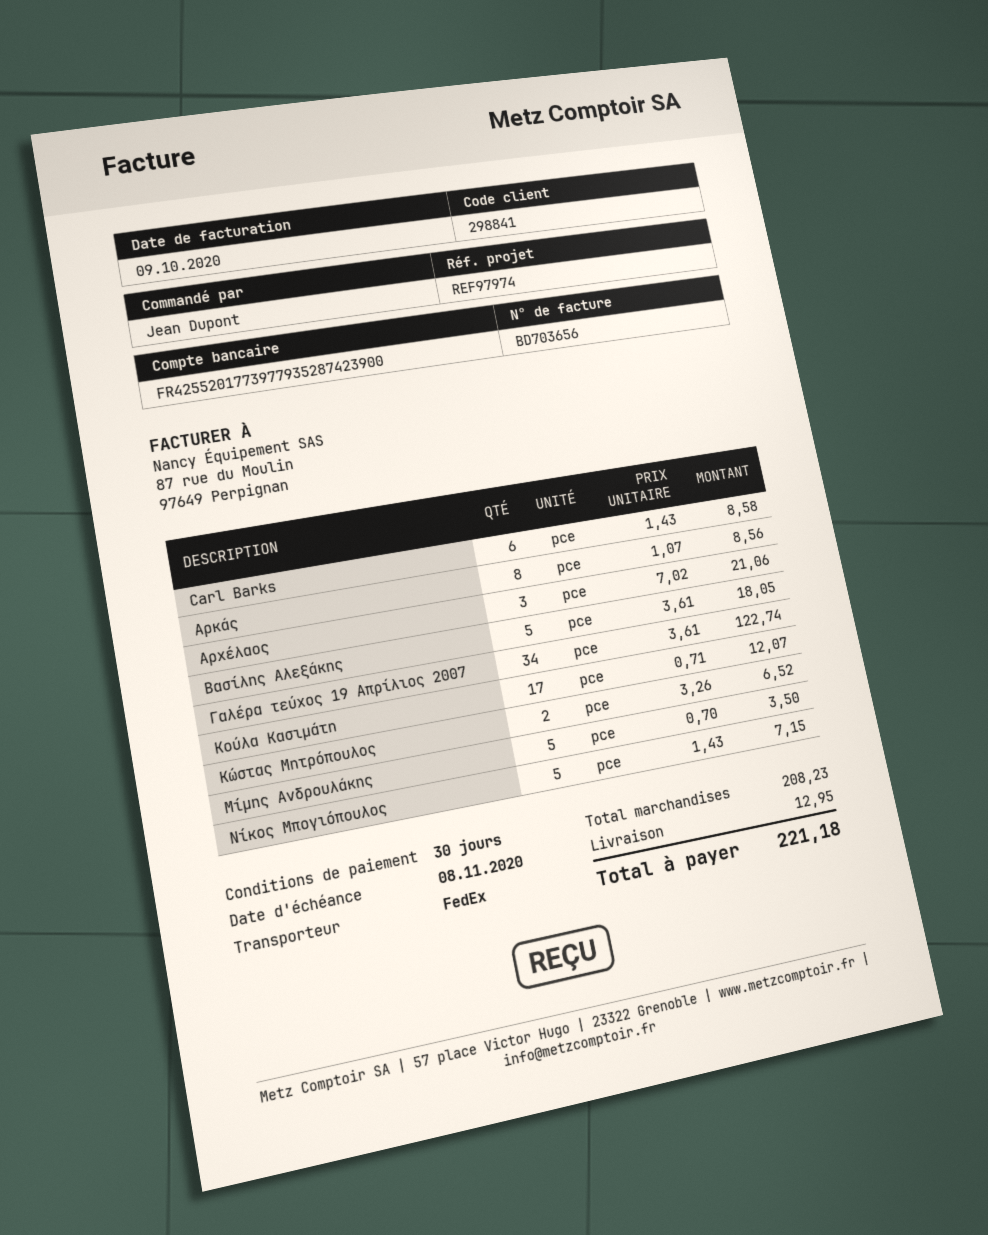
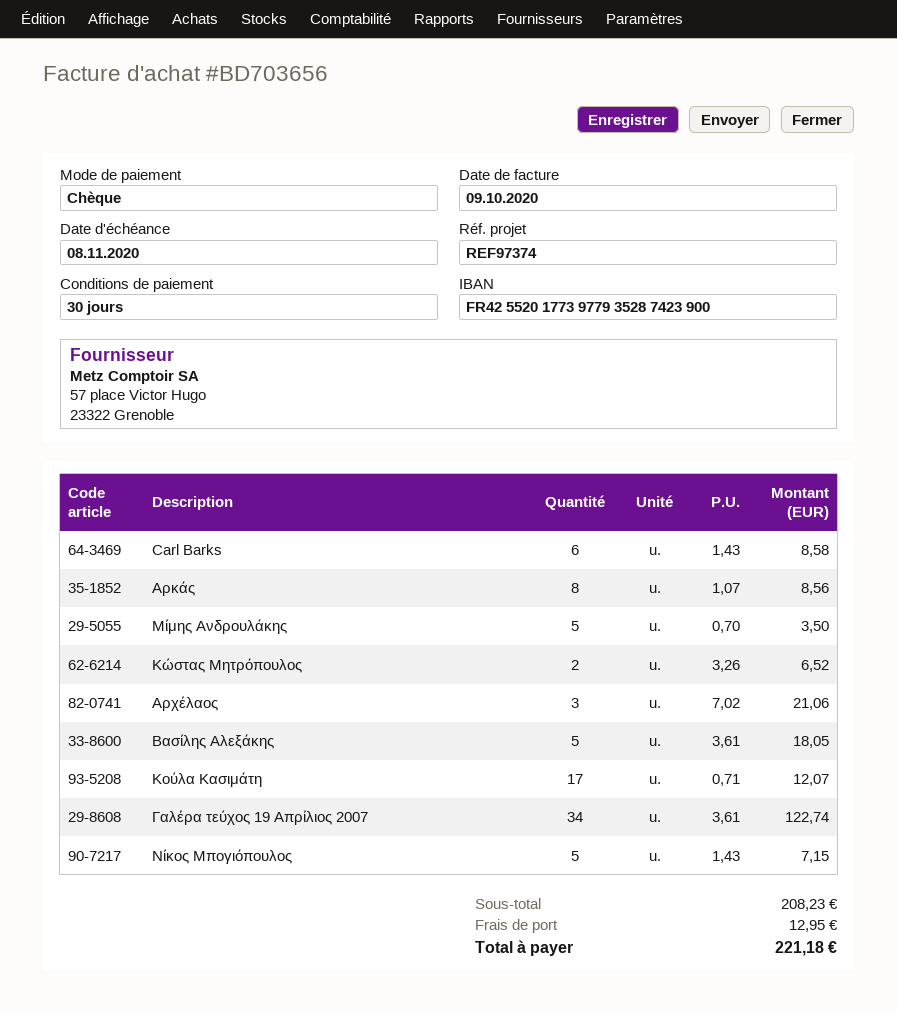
reference: REF97974 -> REF97374

